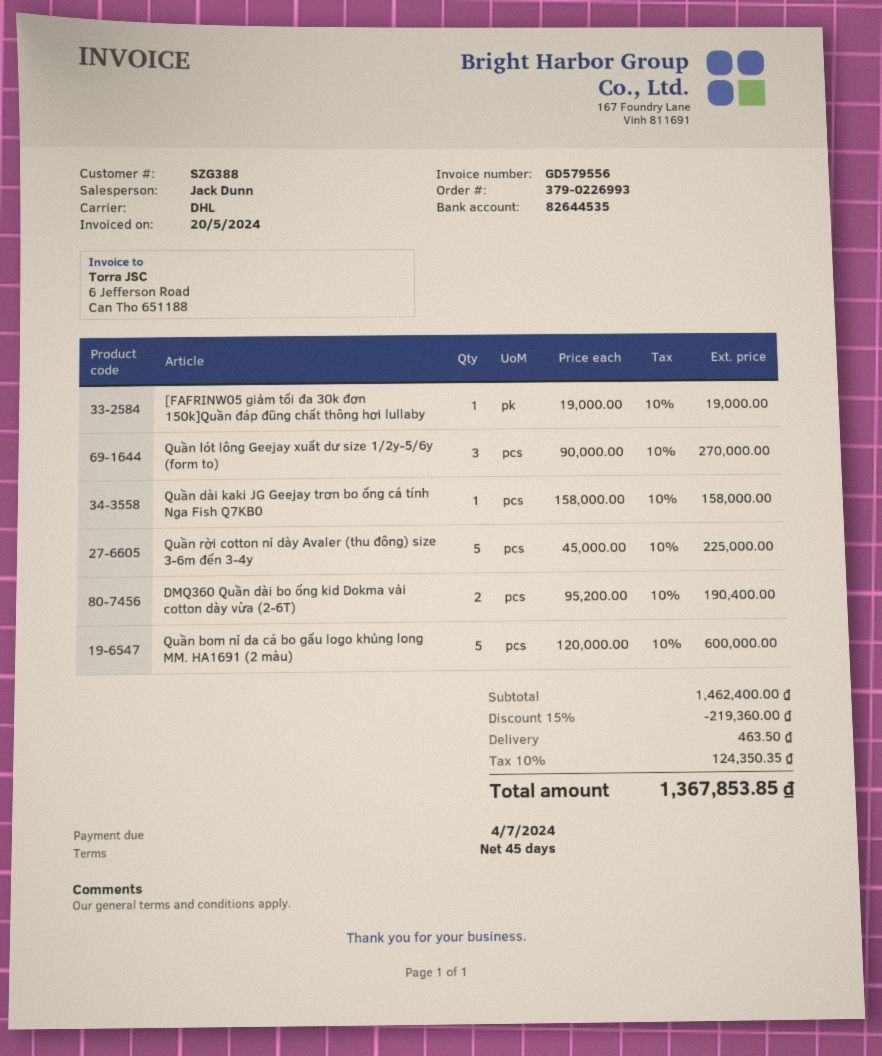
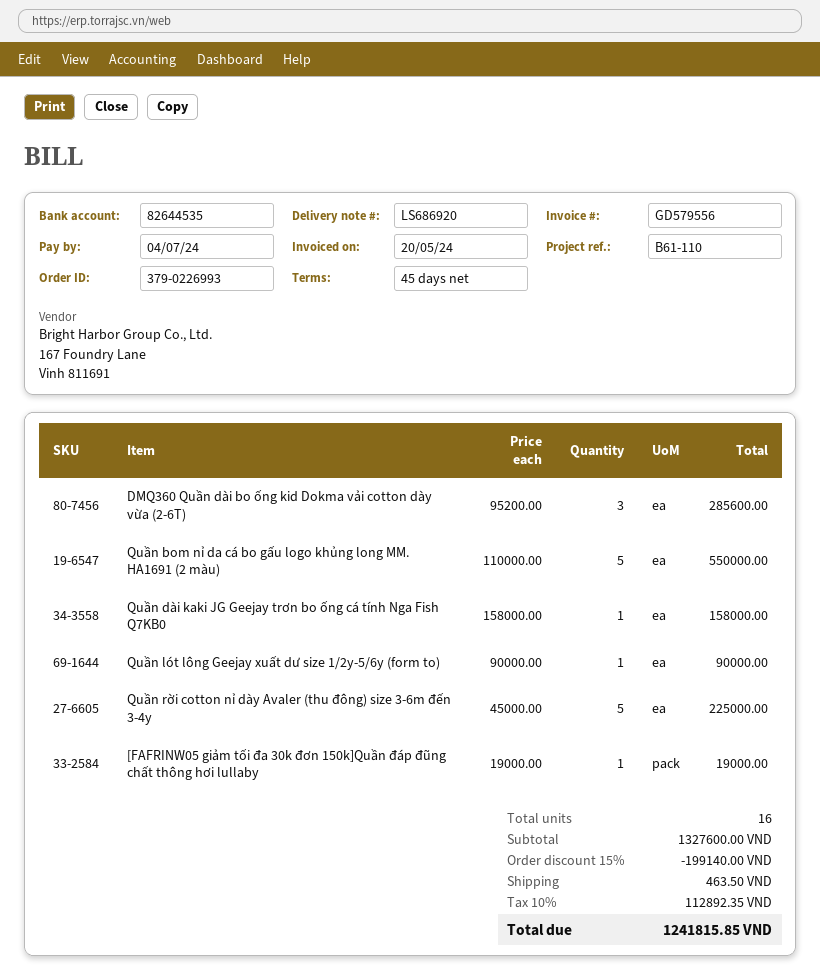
Quần lót lông Geejay xuất dư size 1/2y-5/6y (form to): 3 x 90000.00 = 270000.00 -> 1 x 90000.00 = 90000.00
DMQ360 Quần dài bo ống kid Dokma vải cotton dày vừa (2-6T): 2 x 95200.00 = 190400.00 -> 3 x 95200.00 = 285600.00
Quần bom nỉ da cá bo gấu logo khủng long MM. HA1691 (2 màu): 5 x 120000.00 = 600000.00 -> 5 x 110000.00 = 550000.00
subtotal: 1462400.00 -> 1327600.00
discount: 15% = 219360.00 -> 15% = 199140.00
tax: 10% = 124350.35 -> 10% = 112892.35
total: 1367853.85 -> 1241815.85

